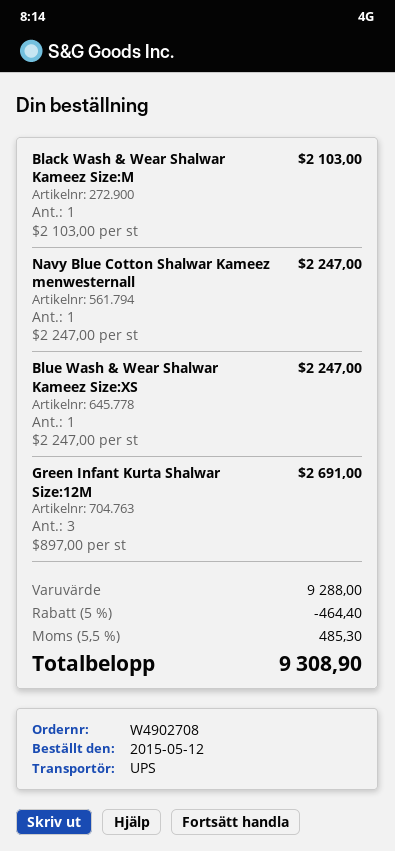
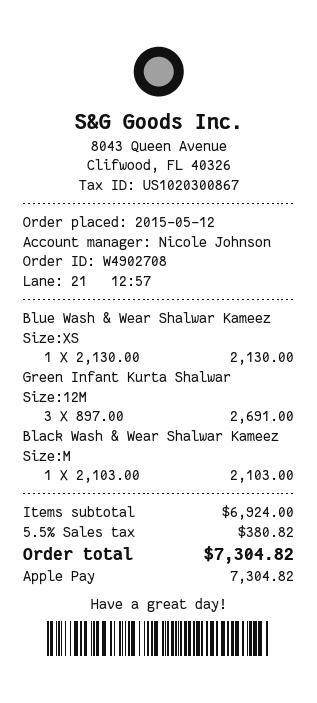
Navy Blue Cotton Shalwar Kameez menwesternall: 1 x 2247.00 = 2247.00 -> none
Blue Wash & Wear Shalwar Kameez Size:XS: 1 x 2247.00 = 2247.00 -> 1 x 2130.00 = 2130.00
subtotal: 9288.00 -> 6924.00
discount: 5% = 464.40 -> none
tax: 5.5% = 485.30 -> 5.5% = 380.82
total: 9308.90 -> 7304.82

